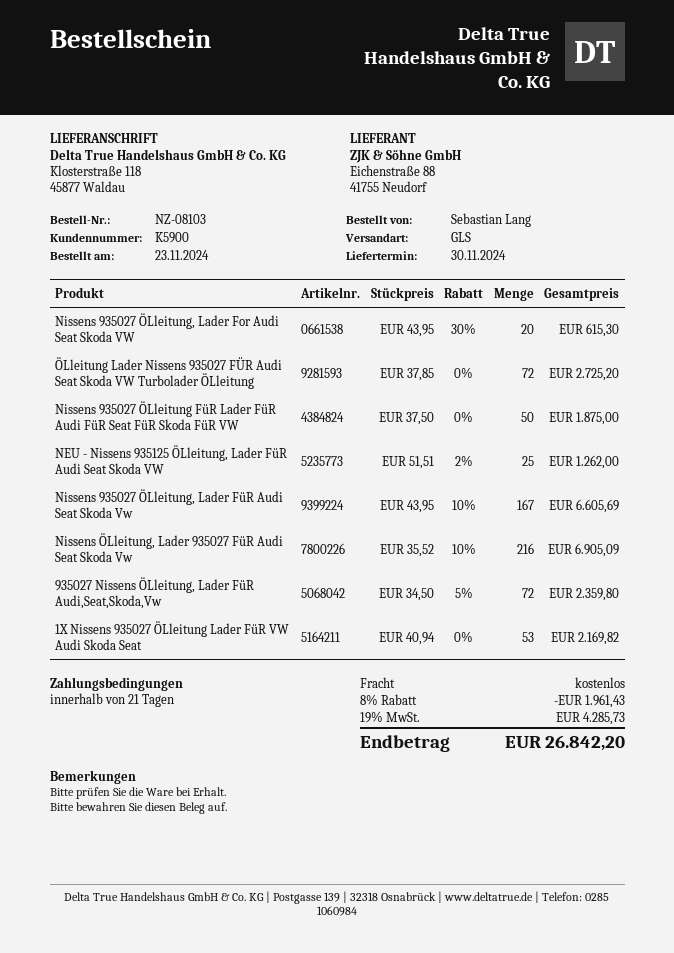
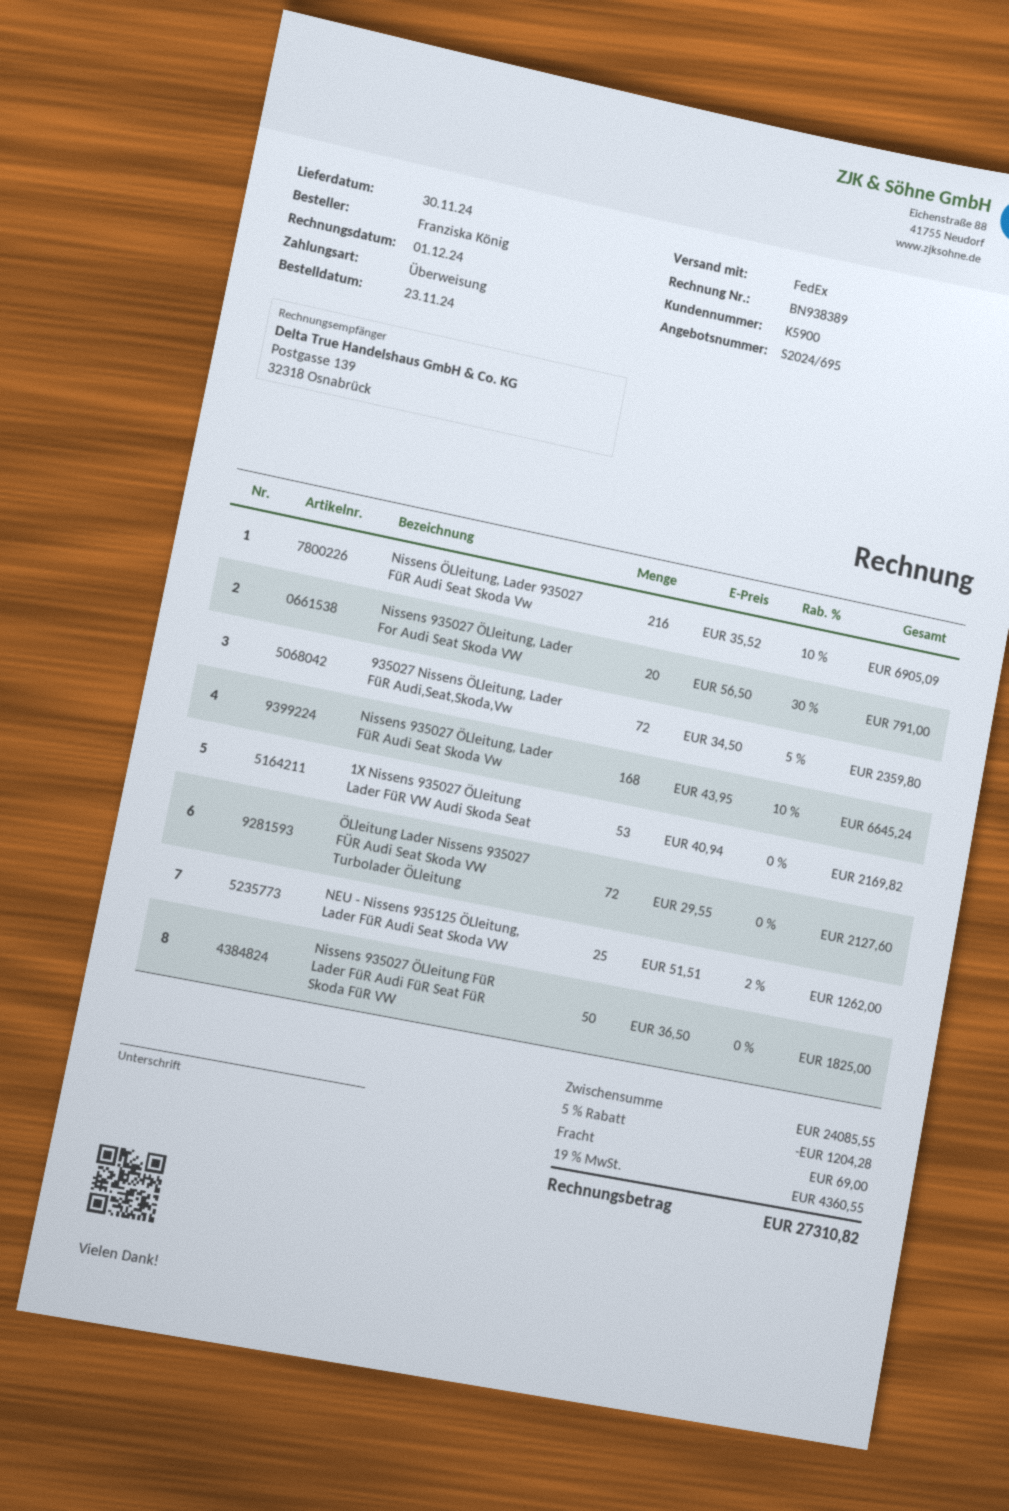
ordered by: Sebastian Lang -> Franziska König
shipping method: GLS -> FedEx
Nissens 935027 ÖLleitung, Lader For Audi Seat Skoda VW: 20 x 43.95 - 30% = 615.30 -> 20 x 56.50 - 30% = 791.00
ÖLleitung Lader Nissens 935027 FÜR Audi Seat Skoda VW Turbolader ÖLleitung: 72 x 37.85 = 2725.20 -> 72 x 29.55 = 2127.60
Nissens 935027 ÖLleitung FüR Lader FüR Audi FüR Seat FüR Skoda FüR VW: 50 x 37.50 = 1875.00 -> 50 x 36.50 = 1825.00
Nissens 935027 ÖLleitung, Lader FüR Audi Seat Skoda Vw: 167 x 43.95 - 10% = 6605.69 -> 168 x 43.95 - 10% = 6645.24
discount: 8% = 1961.43 -> 5% = 1204.28
shipping: 0.00 -> 69.00
tax: 19% = 4285.73 -> 19% = 4360.55
total: 26842.20 -> 27310.82

